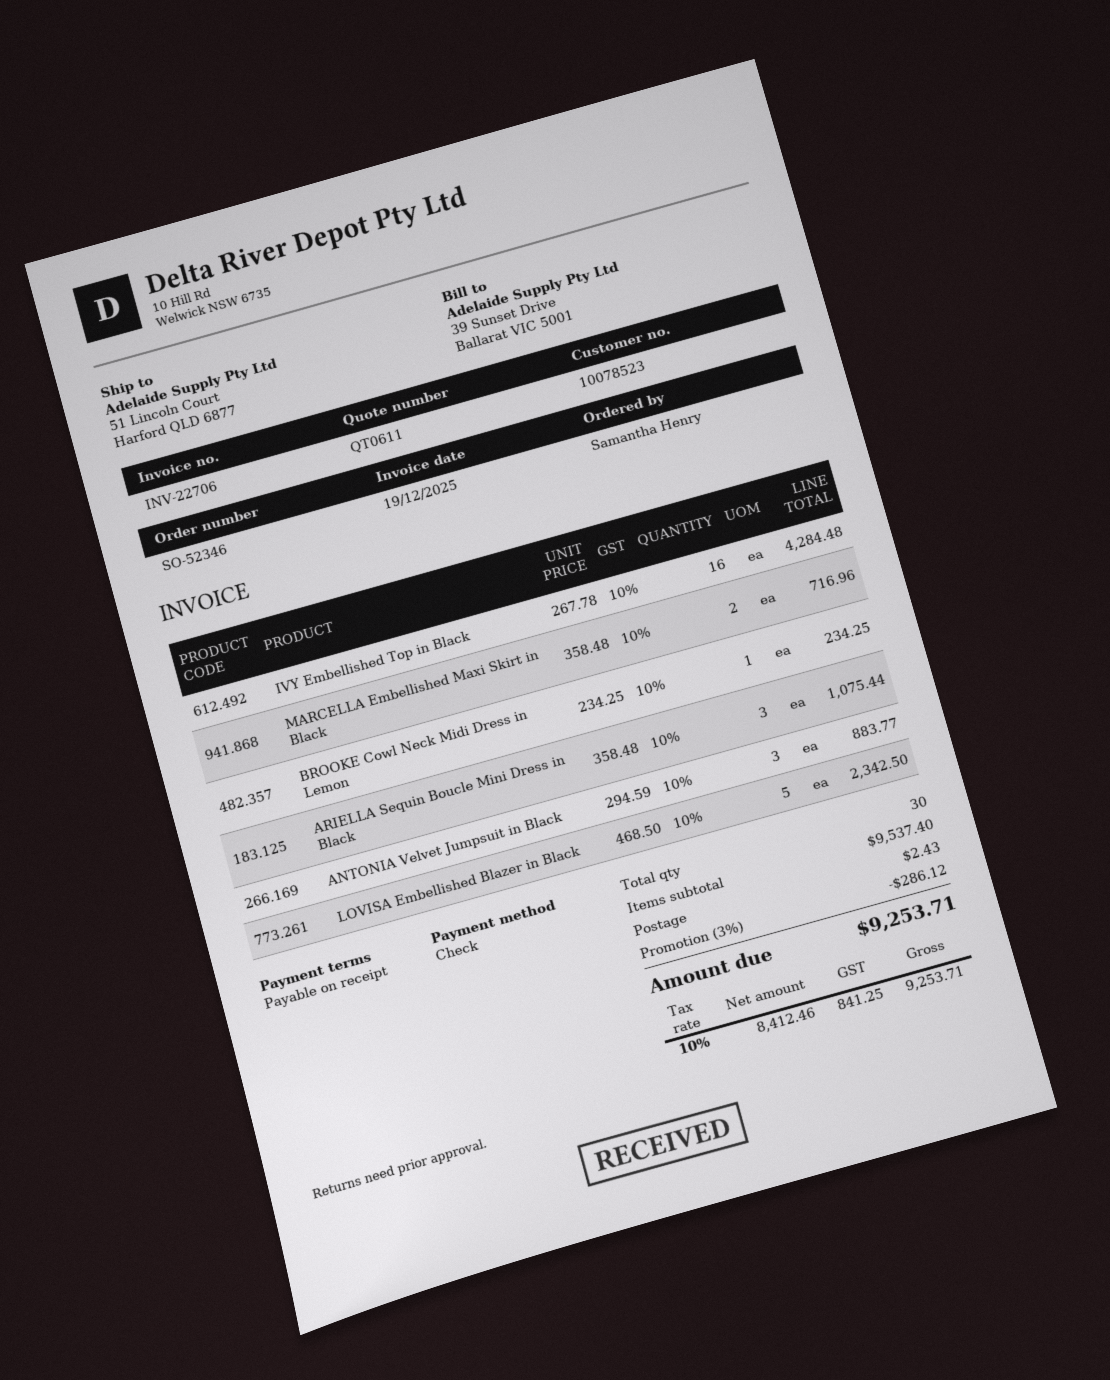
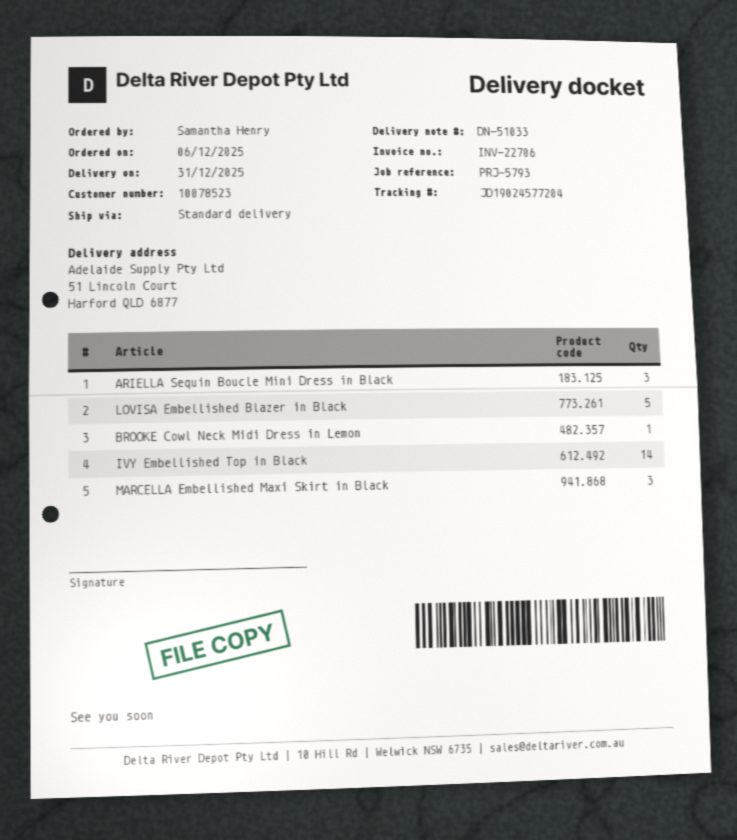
IVY Embellished Top in Black: 16 -> 14
MARCELLA Embellished Maxi Skirt in Black: 2 -> 3
ANTONIA Velvet Jumpsuit in Black: 3 -> none

